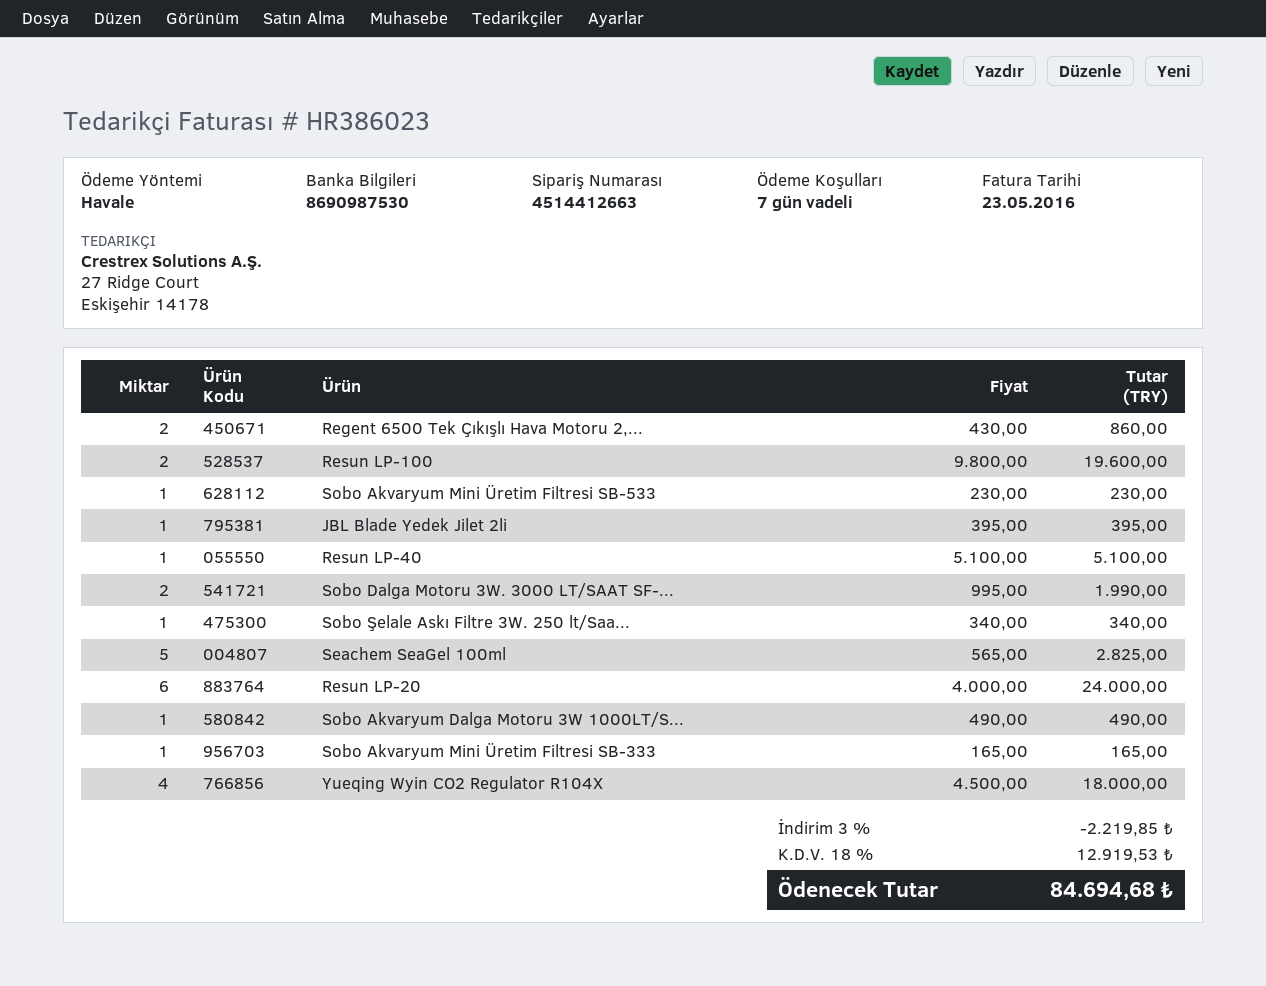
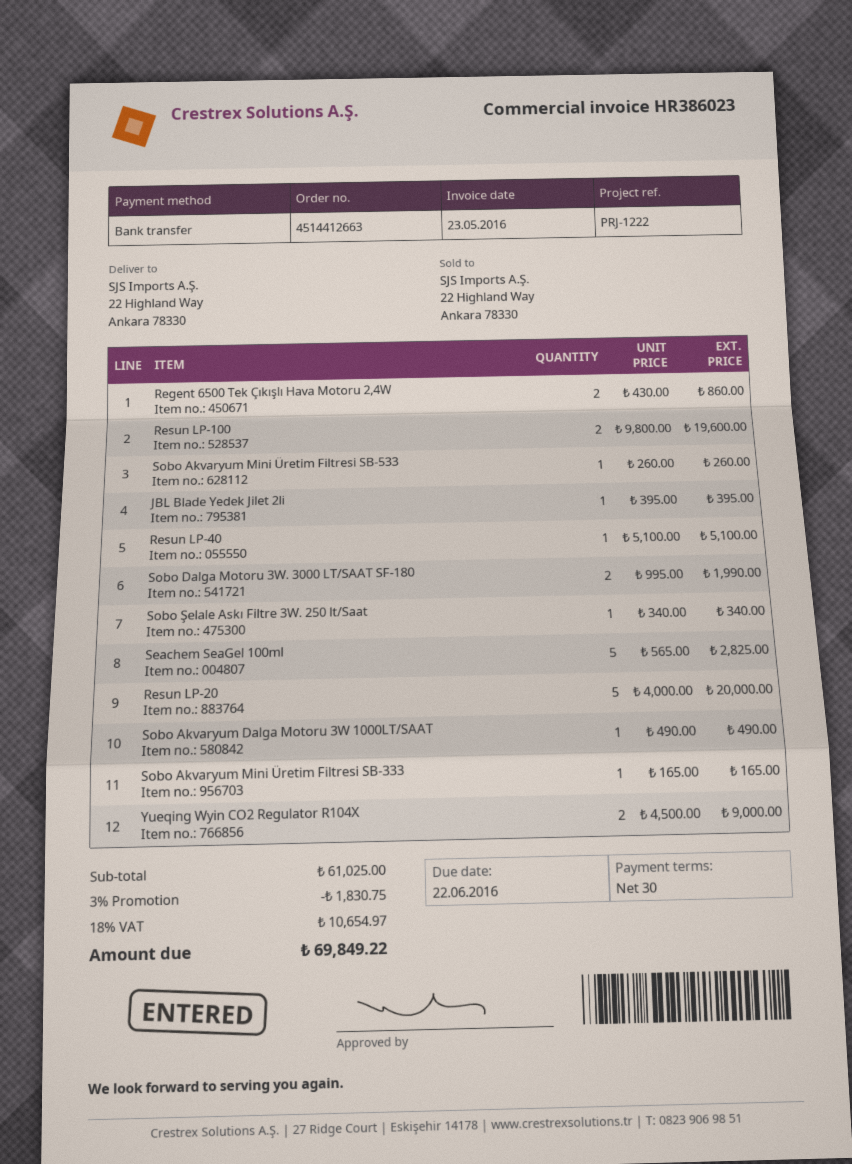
payment terms: 7 days -> 30 days
Sobo Akvaryum Mini Üretim Filtresi SB-533: 1 x 230.00 = 230.00 -> 1 x 260.00 = 260.00
Resun LP-20: 6 x 4000.00 = 24000.00 -> 5 x 4000.00 = 20000.00
Yueqing Wyin CO2 Regulator R104X: 4 x 4500.00 = 18000.00 -> 2 x 4500.00 = 9000.00
discount: 3% = 2219.85 -> 3% = 1830.75
tax: 18% = 12919.53 -> 18% = 10654.97
total: 84694.68 -> 69849.22

